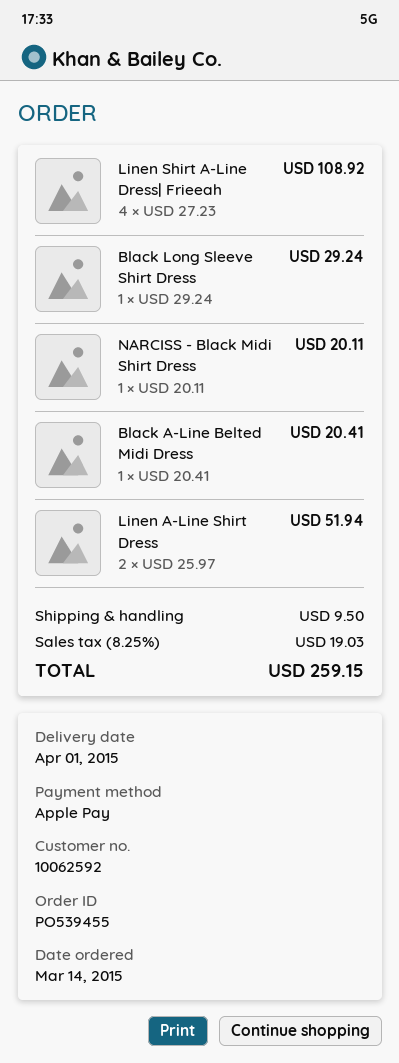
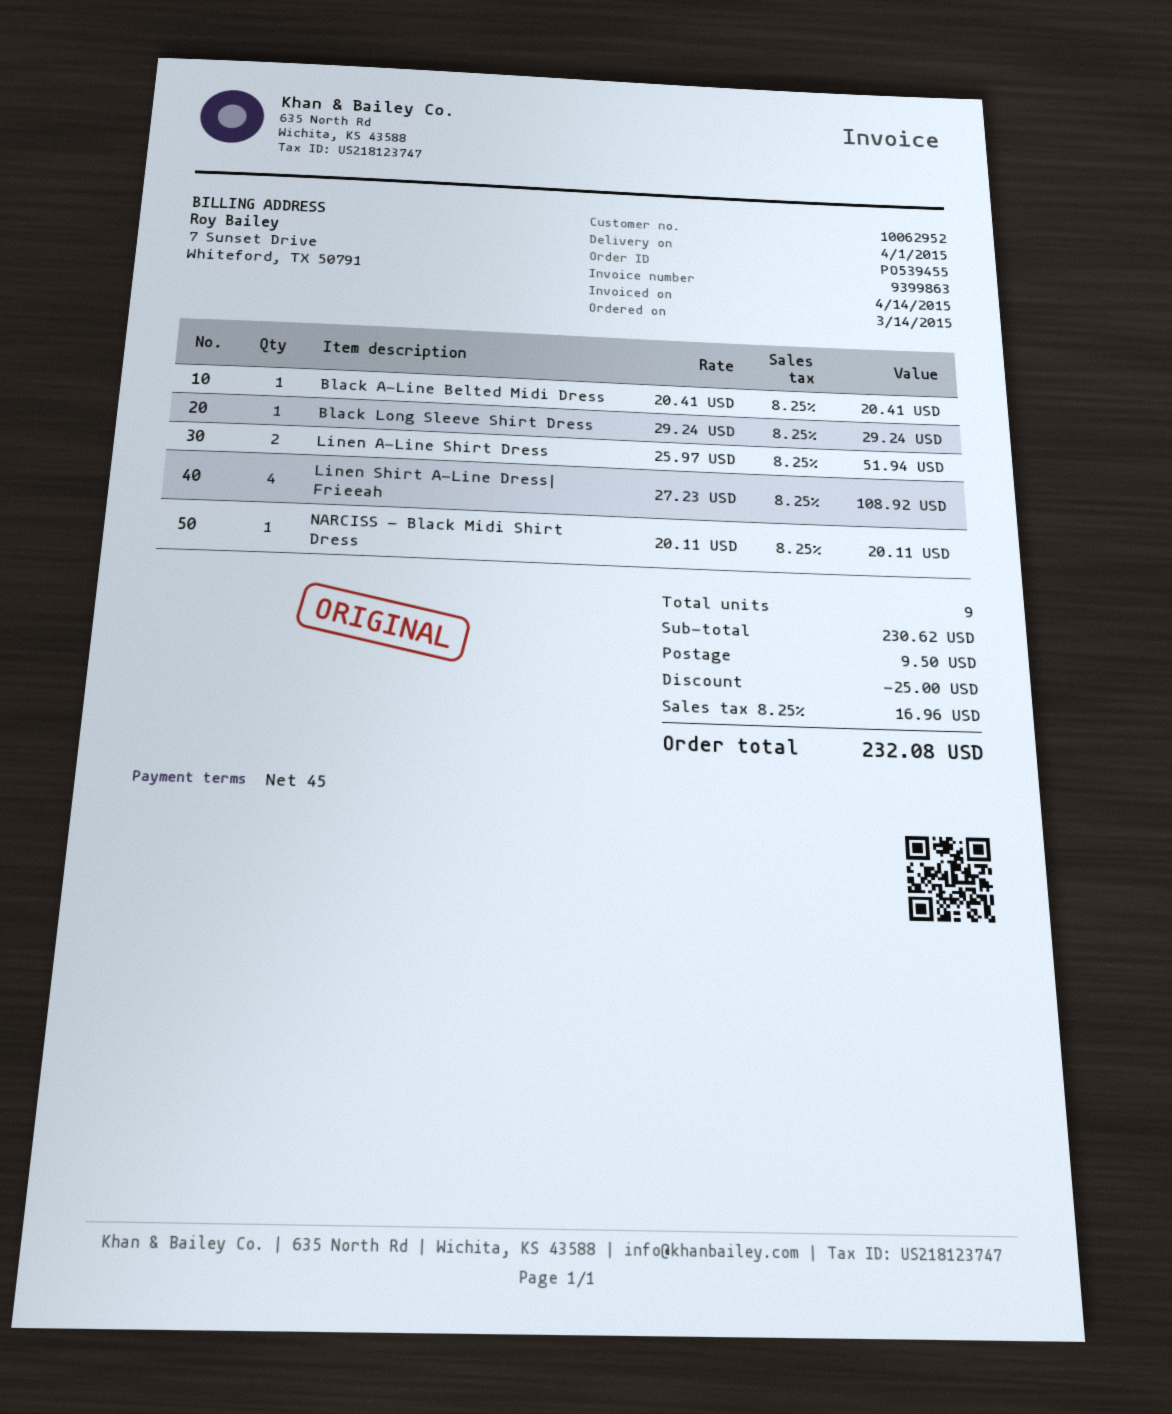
customer number: 10062592 -> 10062952
discount: none -> 25.00
tax: 8.25% = 19.03 -> 8.25% = 16.96
total: 259.15 -> 232.08

